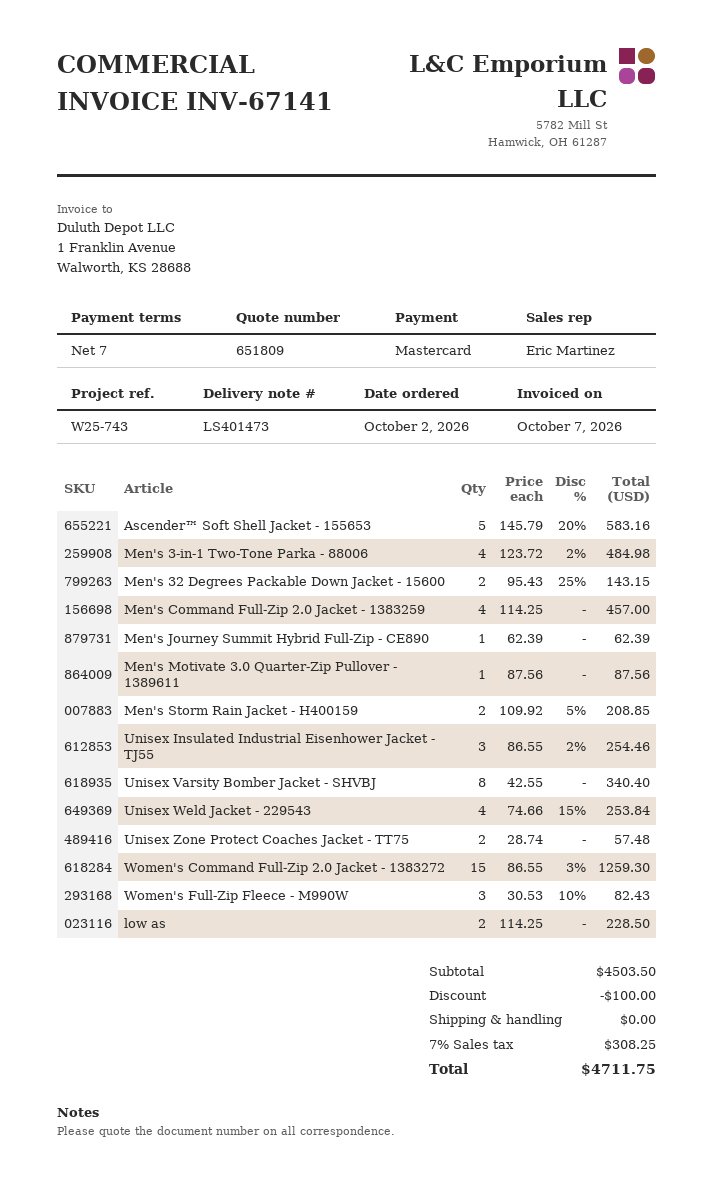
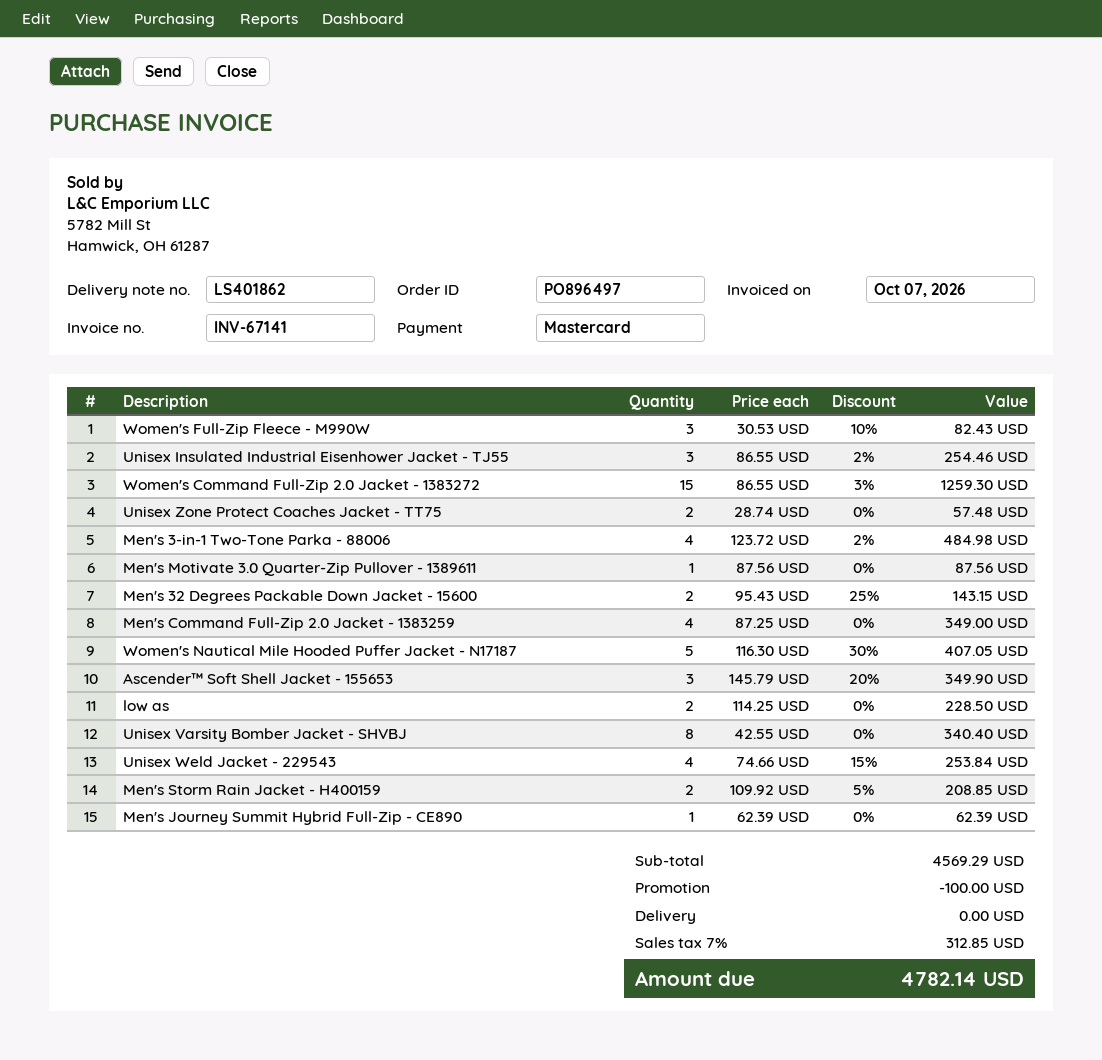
delivery note number: LS401473 -> LS401862
Ascender™ Soft Shell Jacket - 155653: 5 x 145.79 - 20% = 583.16 -> 3 x 145.79 - 20% = 349.90
Men's Command Full-Zip 2.0 Jacket - 1383259: 4 x 114.25 = 457.00 -> 4 x 87.25 = 349.00
Women's Nautical Mile Hooded Puffer Jacket - N17187: none -> 5 x 116.30 - 30% = 407.05
subtotal: 4503.50 -> 4569.29
tax: 7% = 308.25 -> 7% = 312.85
total: 4711.75 -> 4782.14

